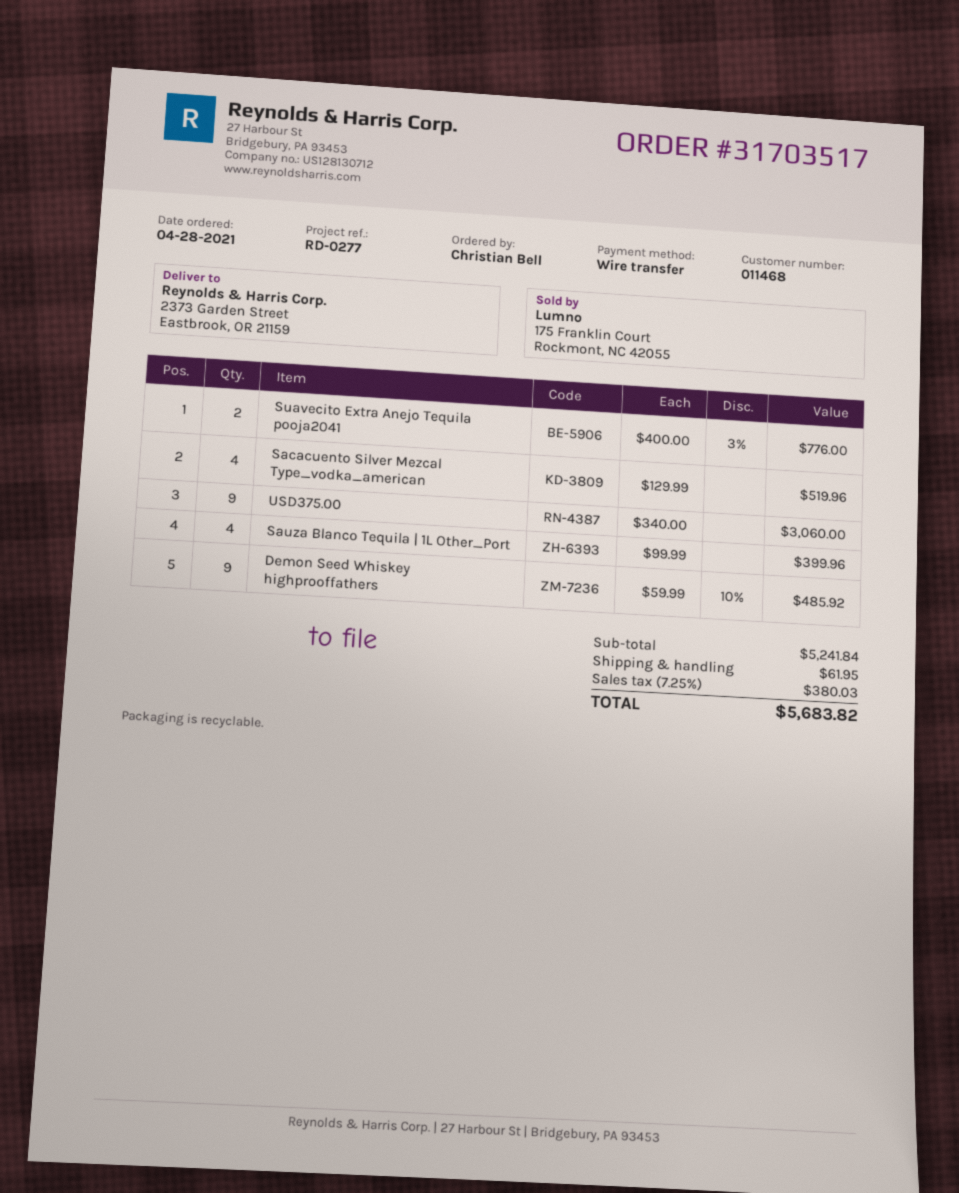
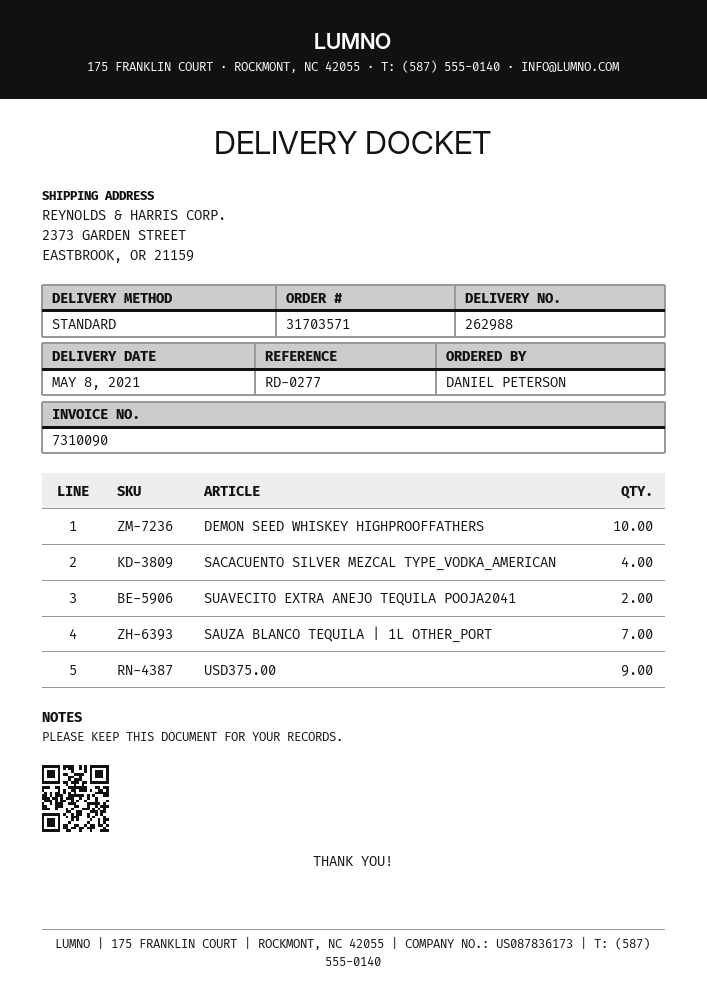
order number: 31703517 -> 31703571
ordered by: Christian Bell -> DANIEL PETERSON
Sauza Blanco Tequila | 1L Other_Port: 4 -> 7
Demon Seed Whiskey highprooffathers: 9 -> 10

